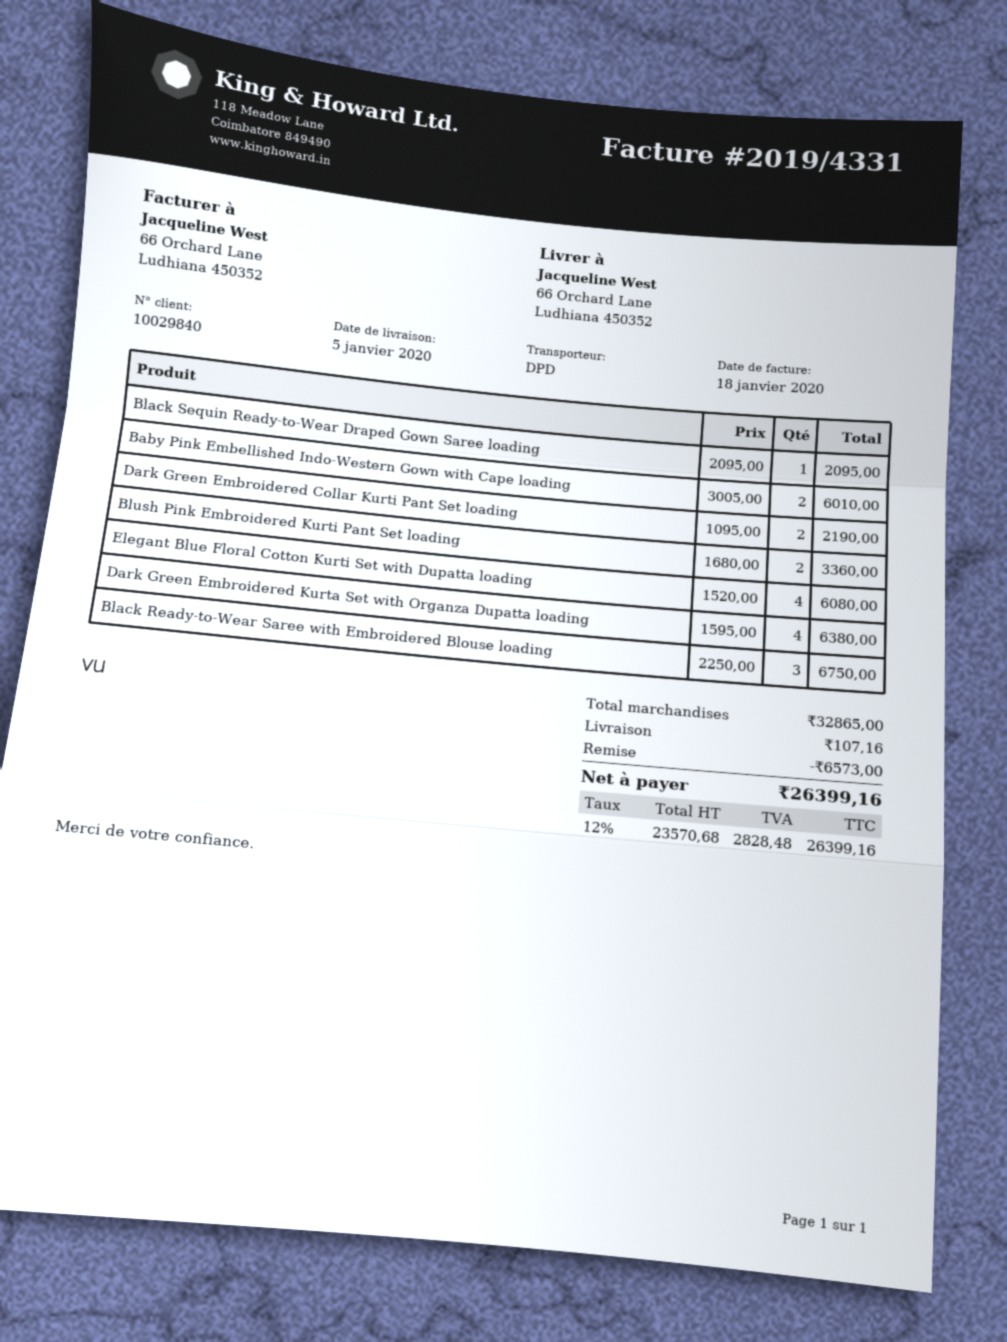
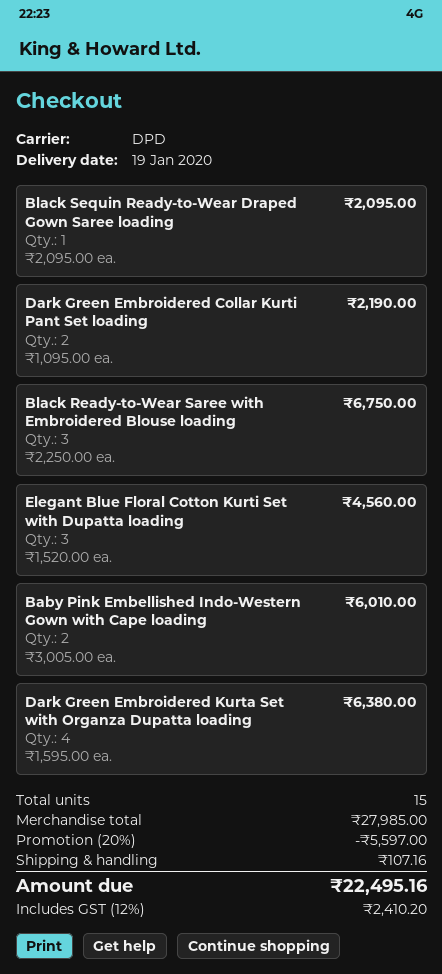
delivery date: 2020-01-05 -> 2020-01-19
Blush Pink Embroidered Kurti Pant Set loading: 2 x 1680.00 = 3360.00 -> none
Elegant Blue Floral Cotton Kurti Set with Dupatta loading: 4 x 1520.00 = 6080.00 -> 3 x 1520.00 = 4560.00
subtotal: 32865.00 -> 27985.00
discount: 6573.00 -> 5597.00
tax: 12% = 2828.48 -> 12% = 2410.20
total: 26399.16 -> 22495.16

